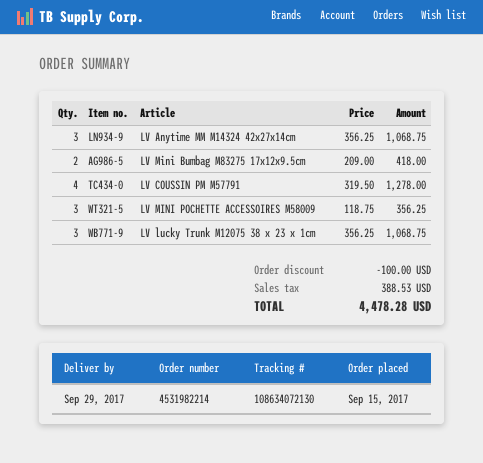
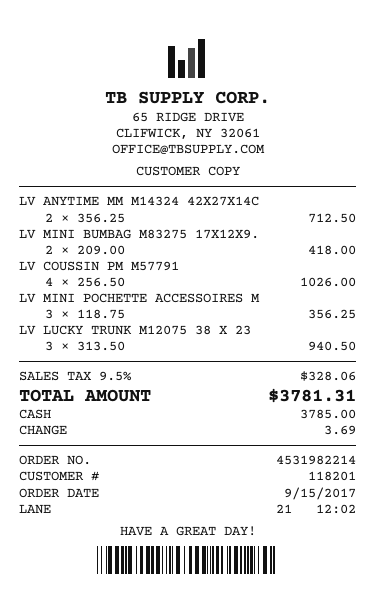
LV Anytime MM M14324 42x27x14cm: 3 x 356.25 = 1068.75 -> 2 x 356.25 = 712.50
LV COUSSIN PM M57791: 4 x 319.50 = 1278.00 -> 4 x 256.50 = 1026.00
LV lucky Trunk M12075 38 x 23 x 1cm: 3 x 356.25 = 1068.75 -> 3 x 313.50 = 940.50
discount: 100.00 -> none
tax: 388.53 -> 328.06
total: 4478.28 -> 3781.31

